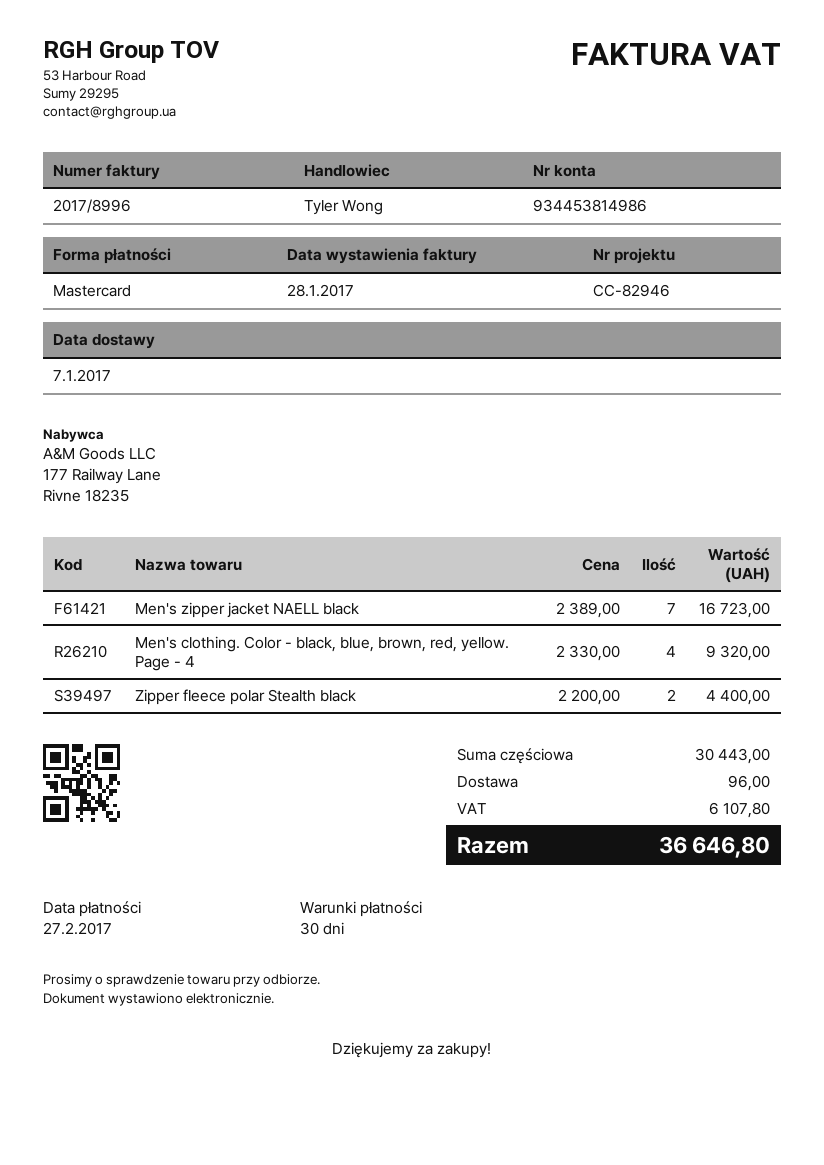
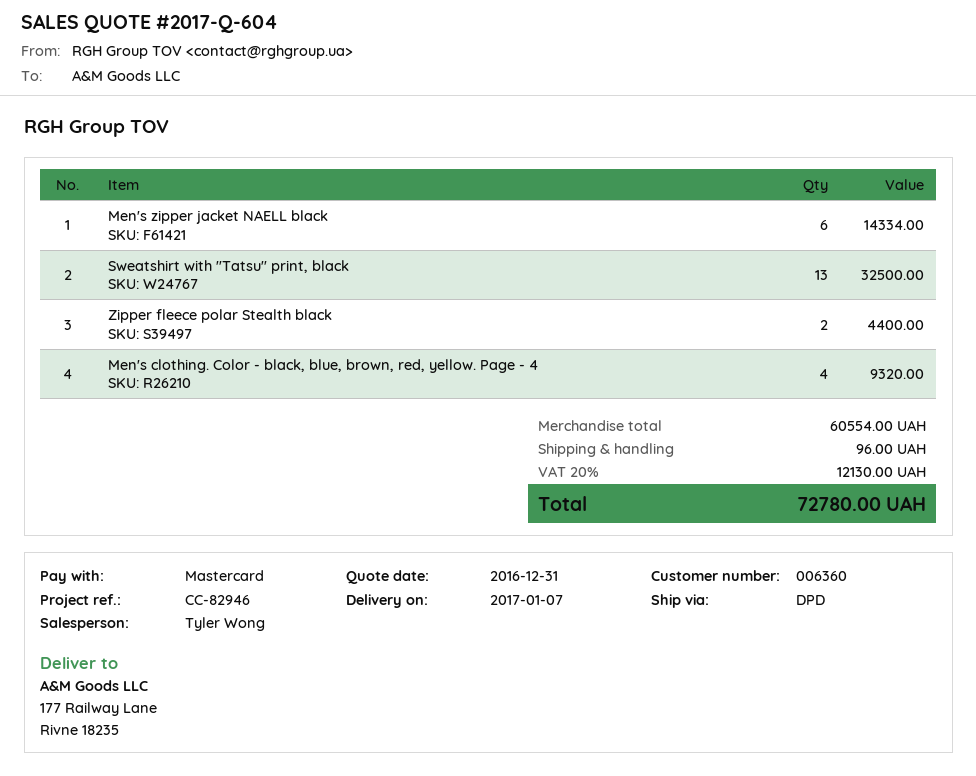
Men's zipper jacket NAELL black: 7 for 16723.00 -> 6 for 14334.00
Sweatshirt with "Tatsu" print, black: none -> 13 for 32500.00
subtotal: 30443.00 -> 60554.00
tax: 6107.80 -> 12130.00
total: 36646.80 -> 72780.00

